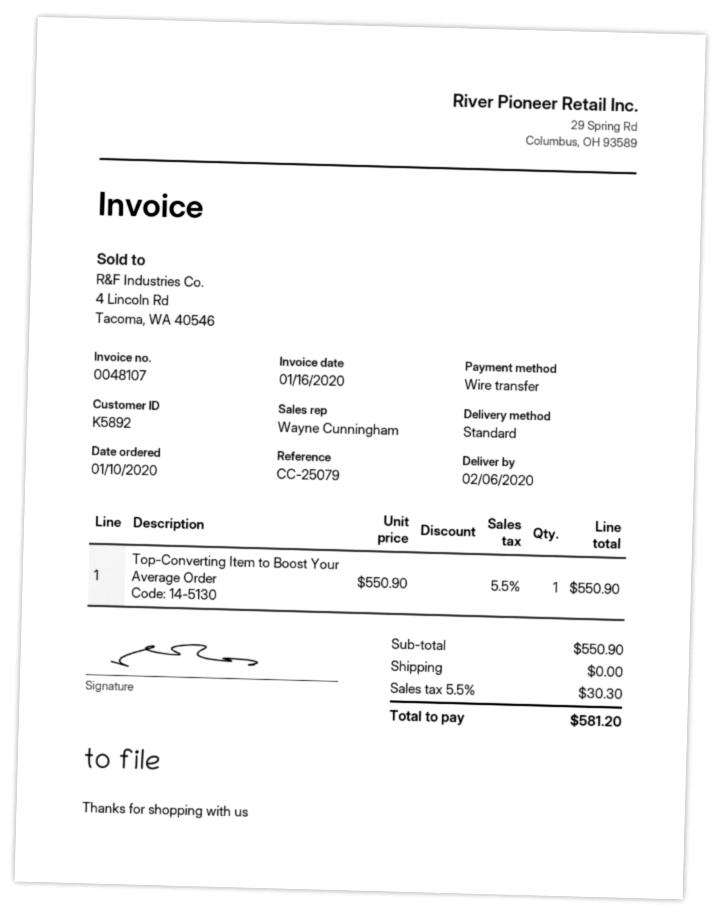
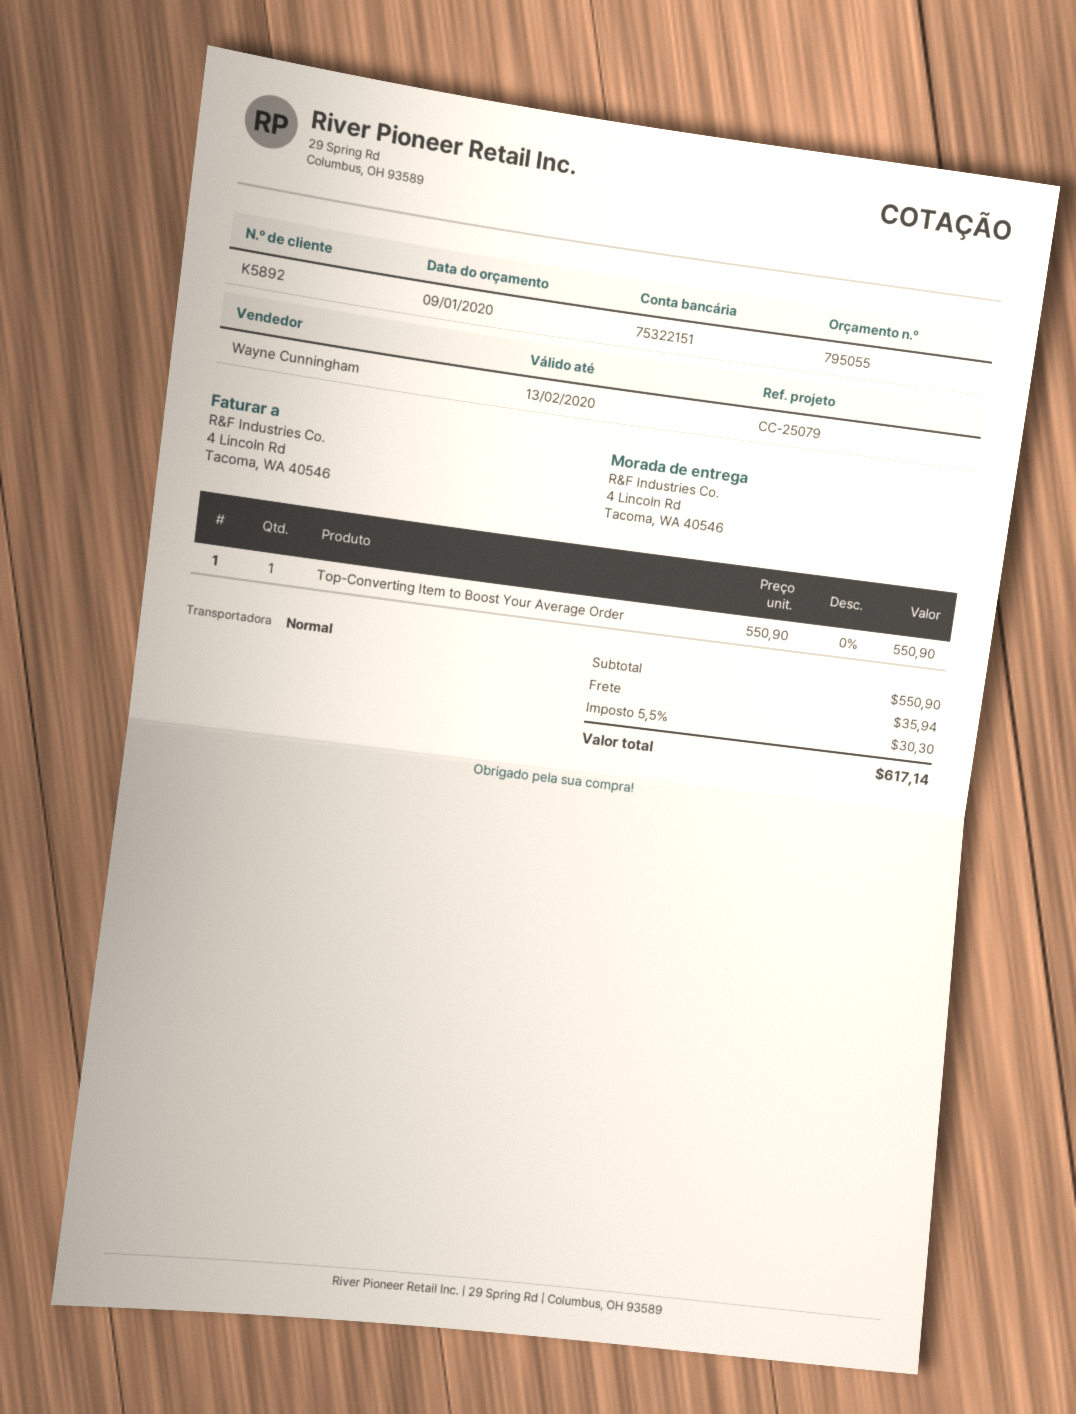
shipping: 0.00 -> 35.94
total: 581.20 -> 617.14

